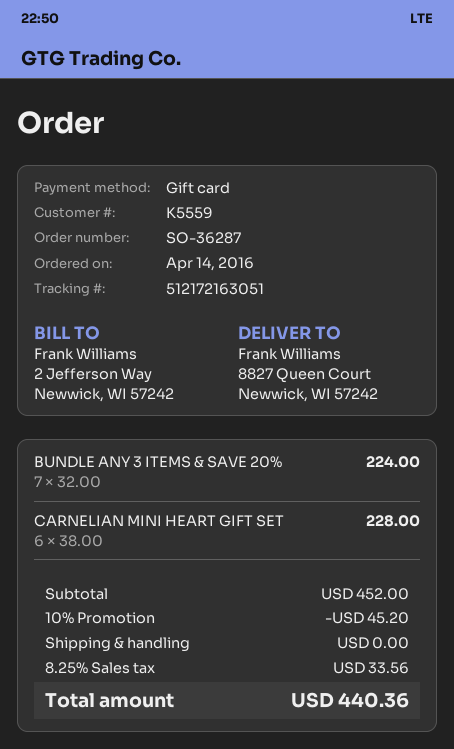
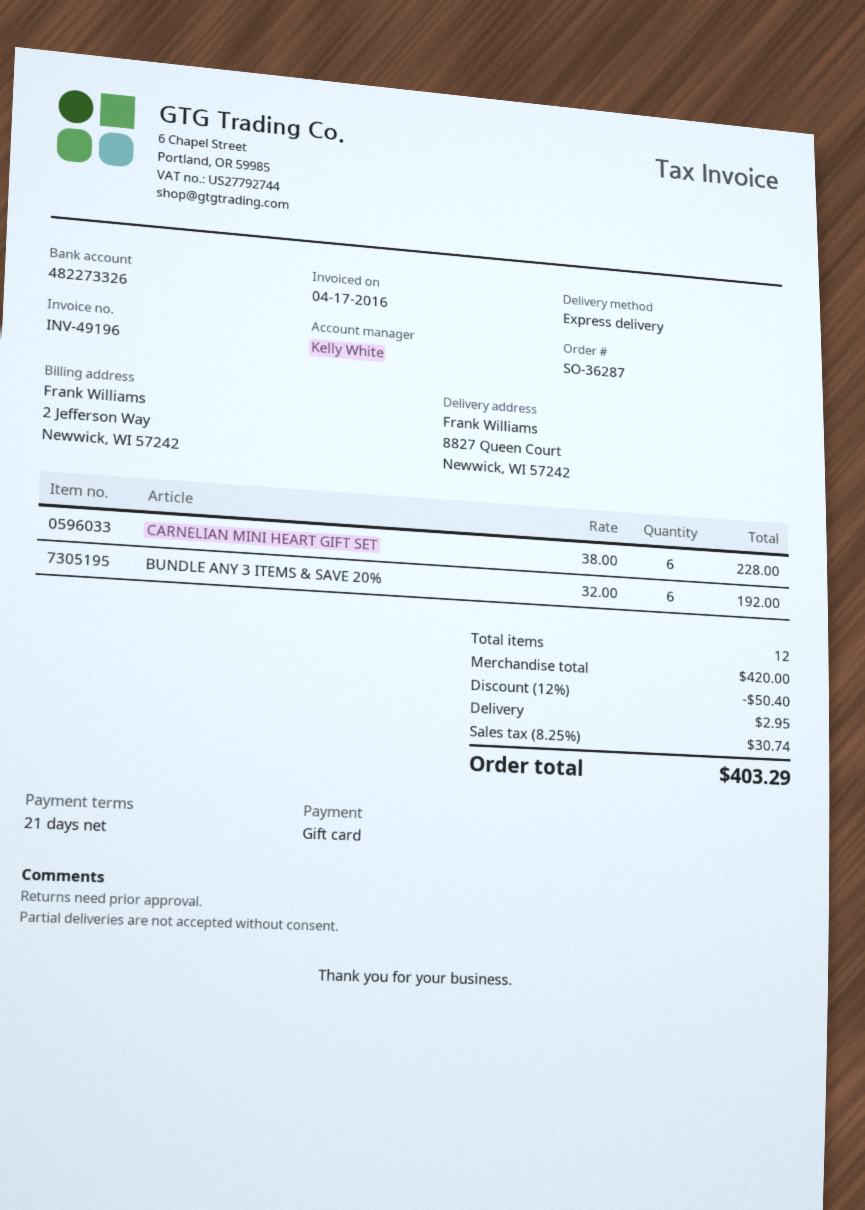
BUNDLE ANY 3 ITEMS & SAVE 20%: 7 x 32.00 = 224.00 -> 6 x 32.00 = 192.00
subtotal: 452.00 -> 420.00
discount: 10% = 45.20 -> 12% = 50.40
shipping: 0.00 -> 2.95
tax: 8.25% = 33.56 -> 8.25% = 30.74
total: 440.36 -> 403.29

